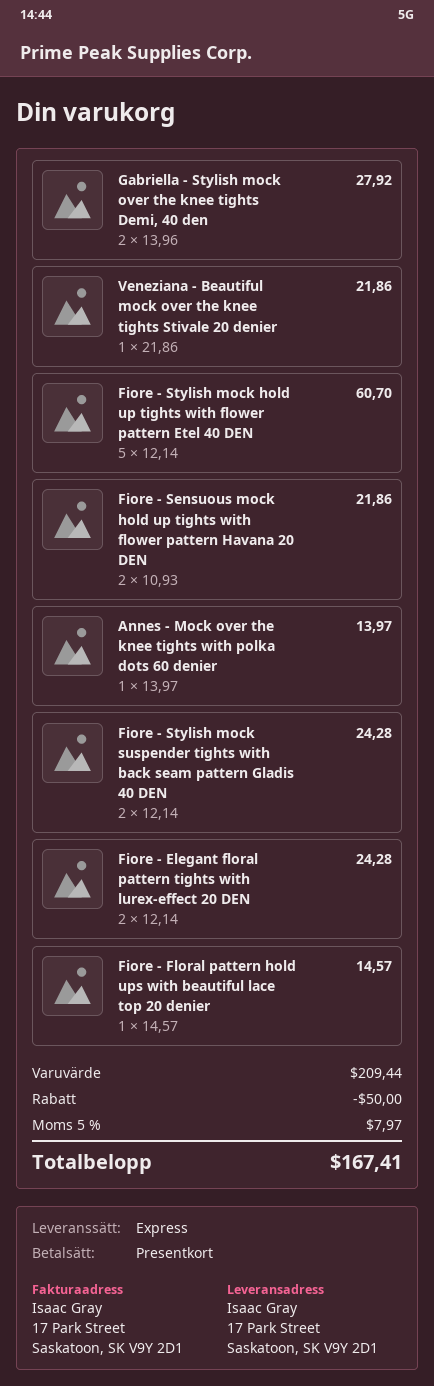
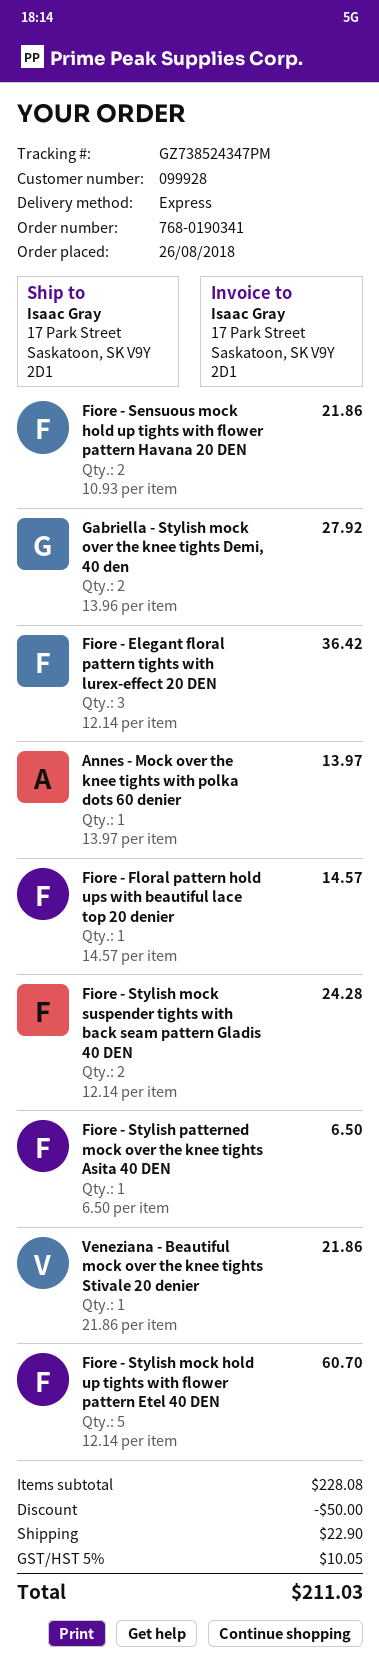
Fiore - Elegant floral pattern tights with lurex-effect 20 DEN: 2 x 12.14 = 24.28 -> 3 x 12.14 = 36.42
Fiore - Stylish patterned mock over the knee tights Asita 40 DEN: none -> 1 x 6.50 = 6.50
subtotal: 209.44 -> 228.08
shipping: none -> 22.90
tax: 5% = 7.97 -> 5% = 10.05
total: 167.41 -> 211.03

